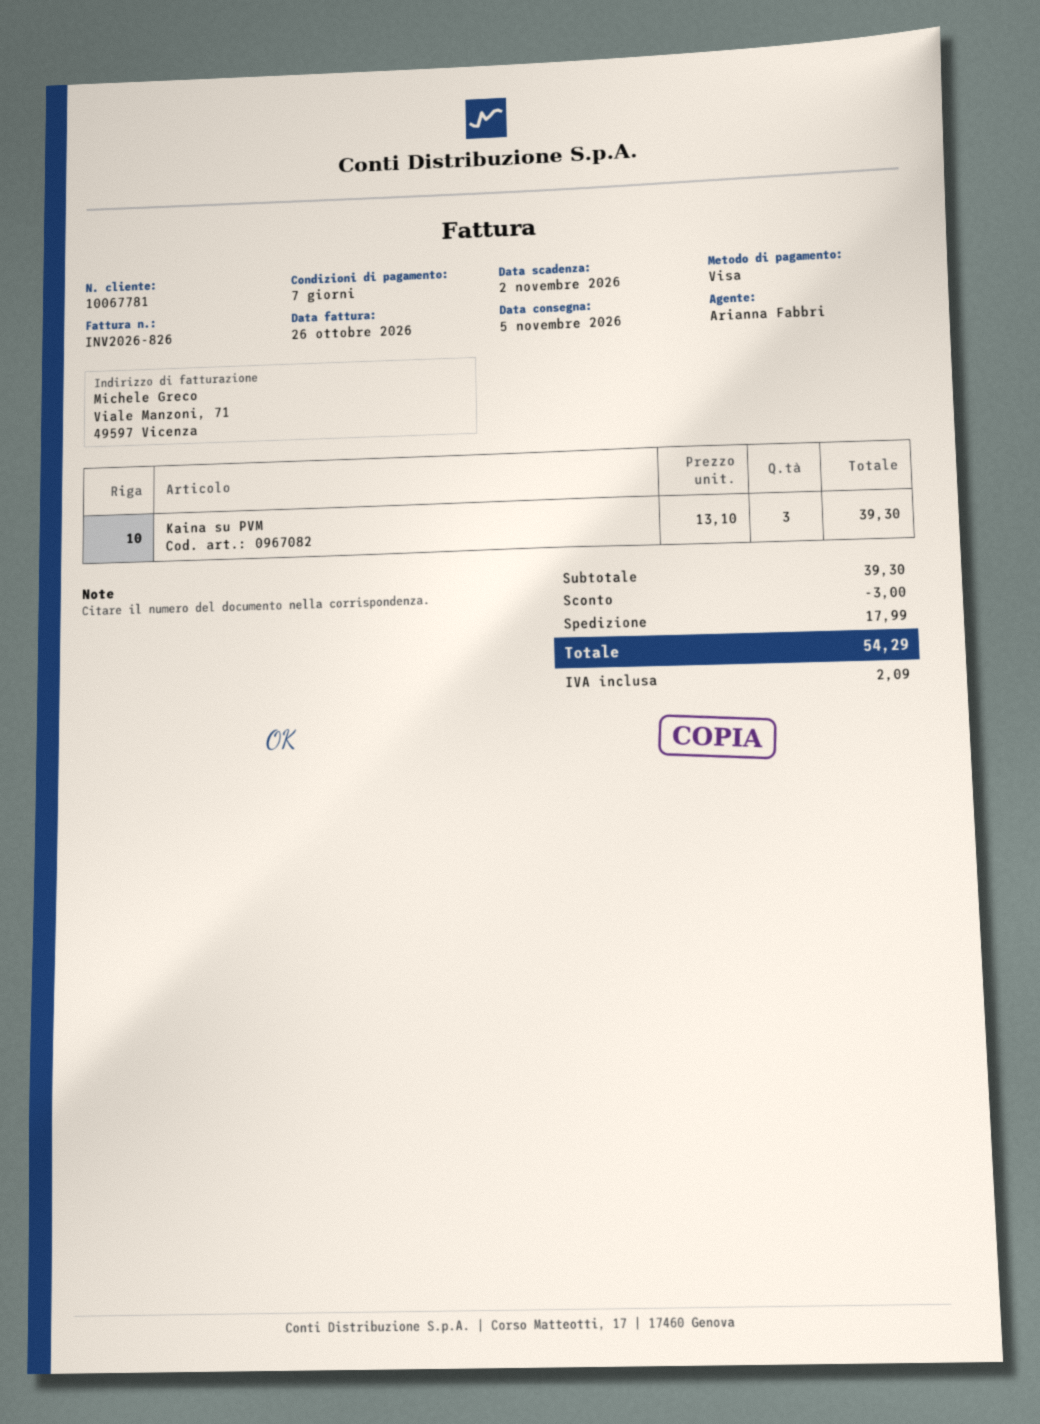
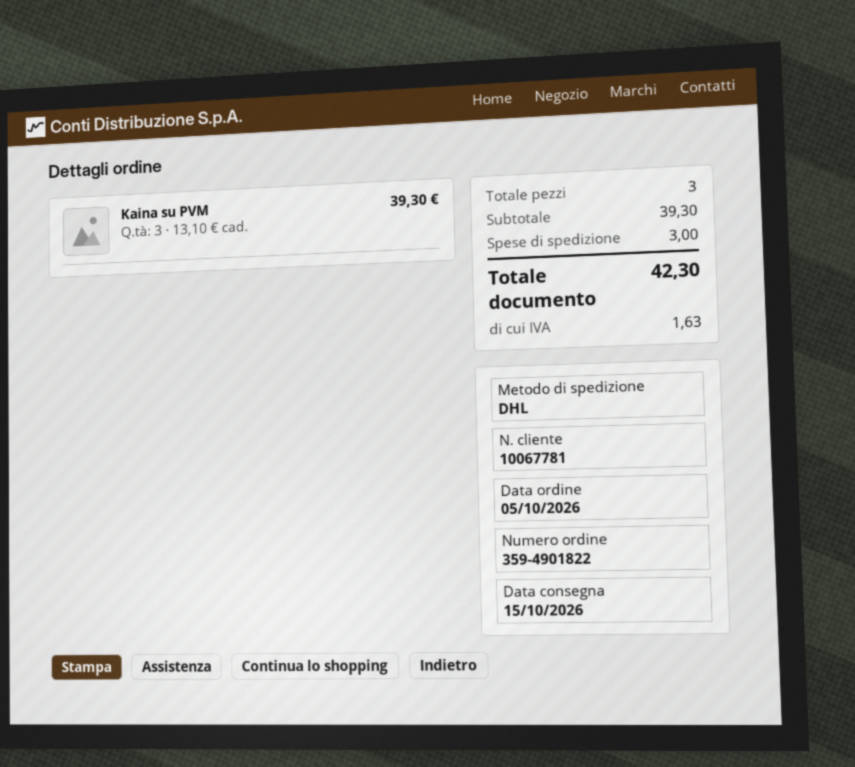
delivery date: 2026-11-05 -> 2026-10-15
discount: 3.00 -> none
shipping: 17.99 -> 3.00
tax: 2.09 -> 1.63
total: 54.29 -> 42.30

